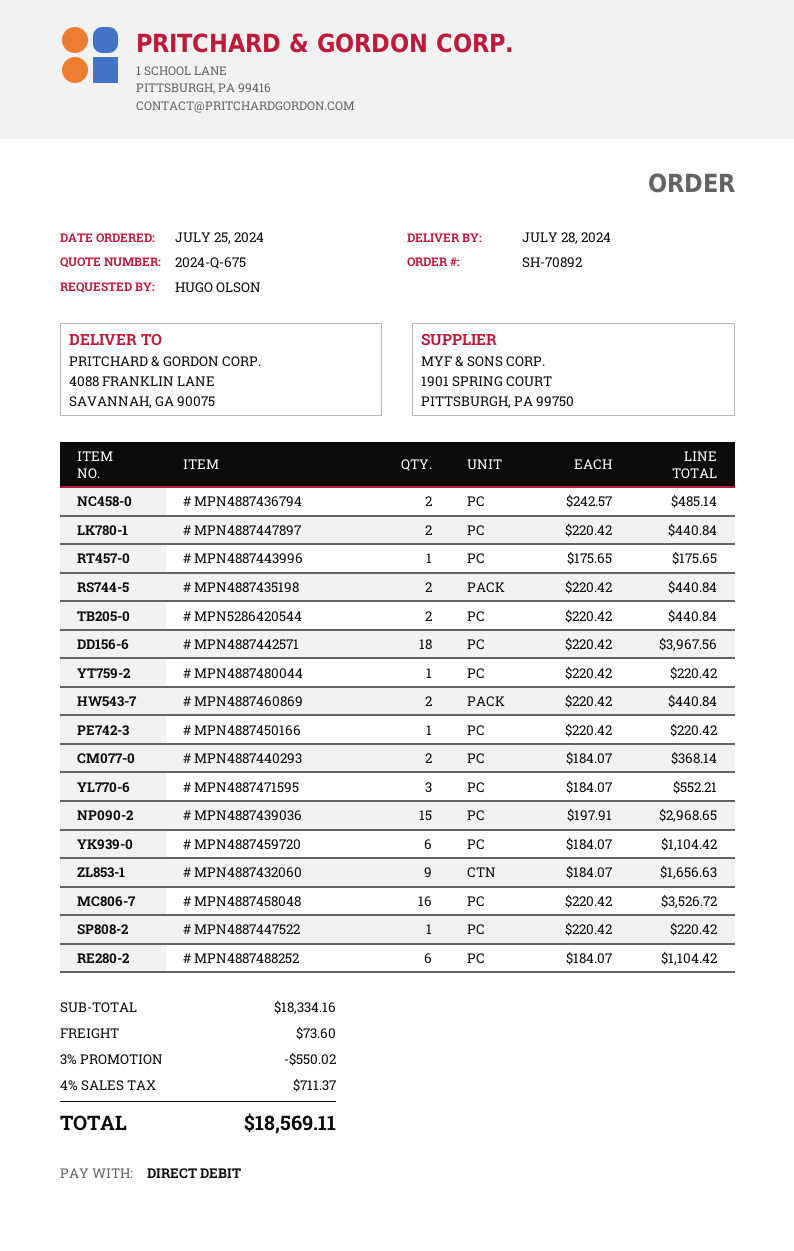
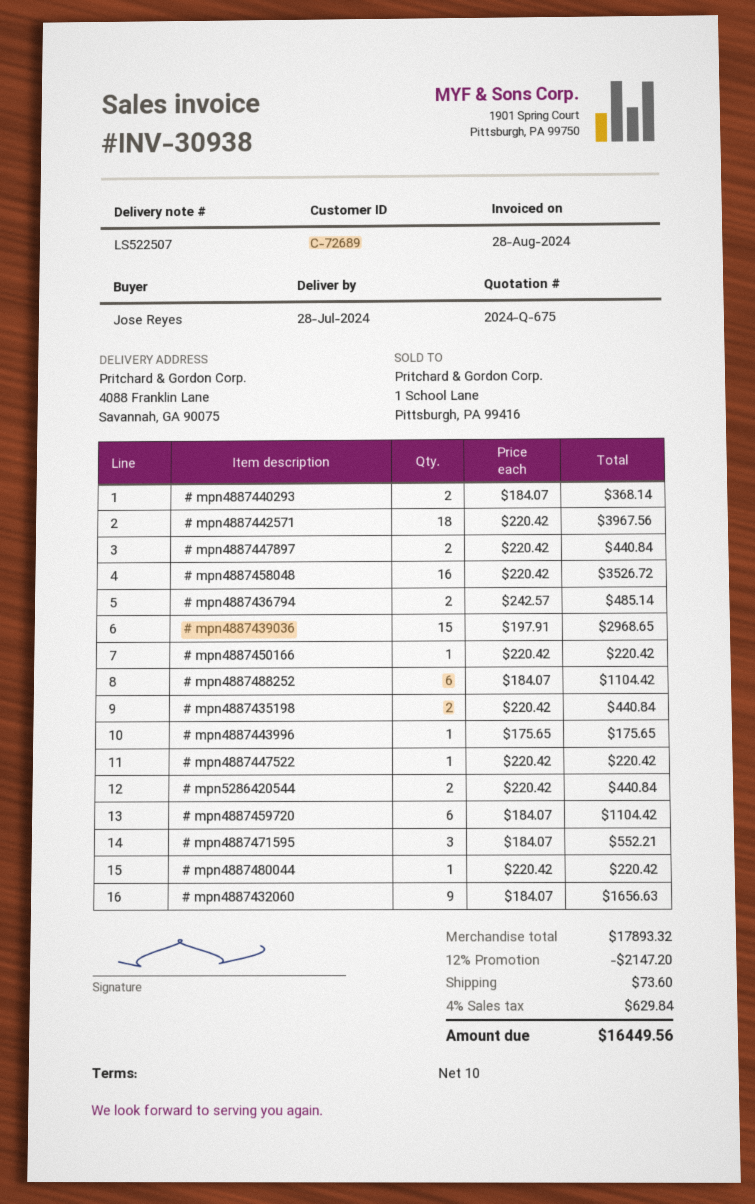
ordered by: HUGO OLSON -> Jose Reyes
# MPN4887460869: 2 x 220.42 = 440.84 -> none
subtotal: 18334.16 -> 17893.32
discount: 3% = 550.02 -> 12% = 2147.20
tax: 4% = 711.37 -> 4% = 629.84
total: 18569.11 -> 16449.56

